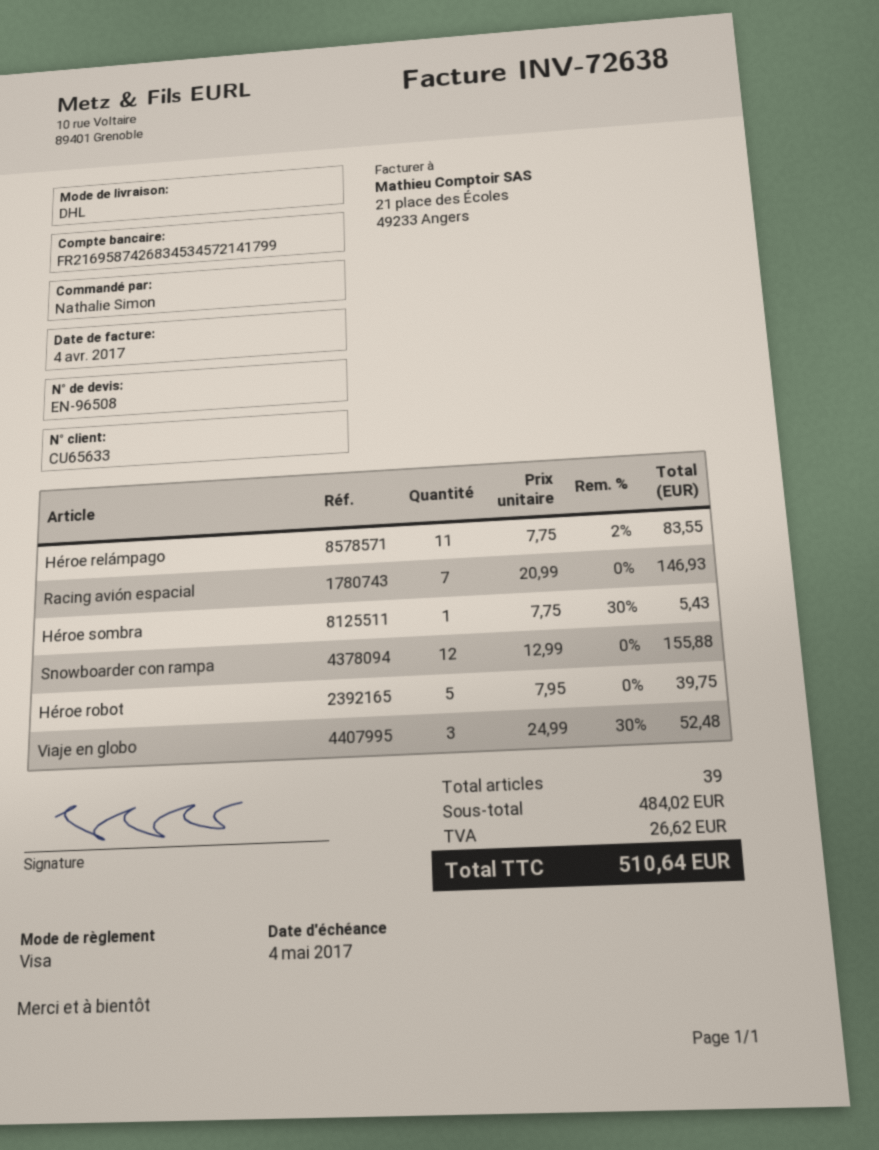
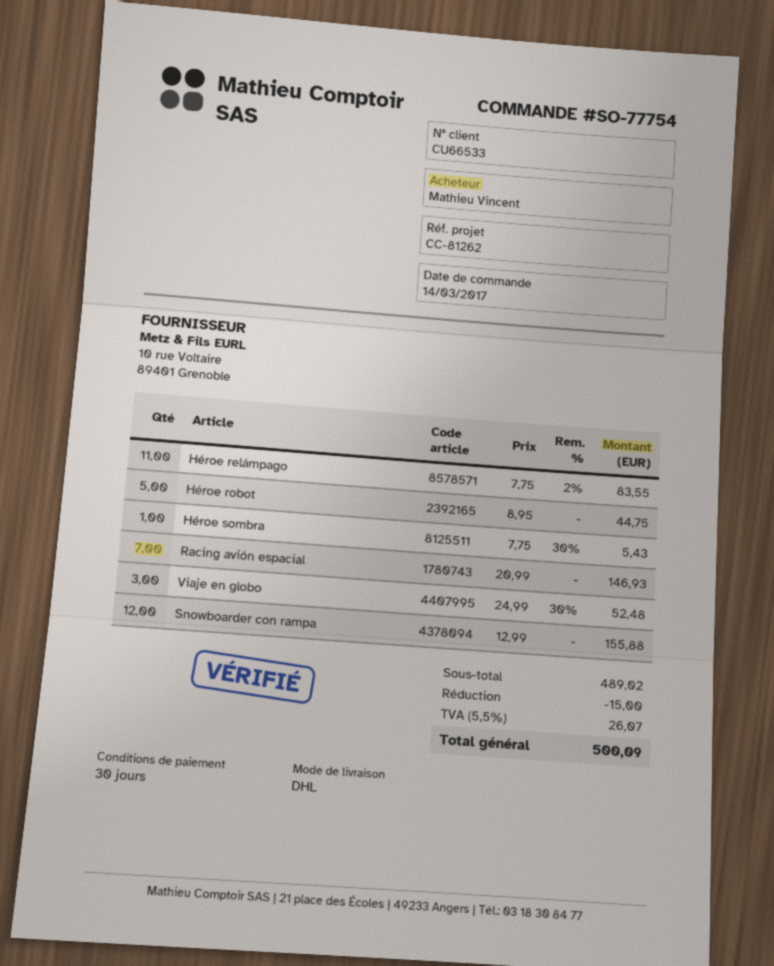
customer number: CU65633 -> CU66533
ordered by: Nathalie Simon -> Mathieu Vincent
Héroe robot: 5 x 7.95 = 39.75 -> 5 x 8.95 = 44.75
subtotal: 484.02 -> 489.02
discount: none -> 15.00
tax: 26.62 -> 26.07
total: 510.64 -> 500.09

